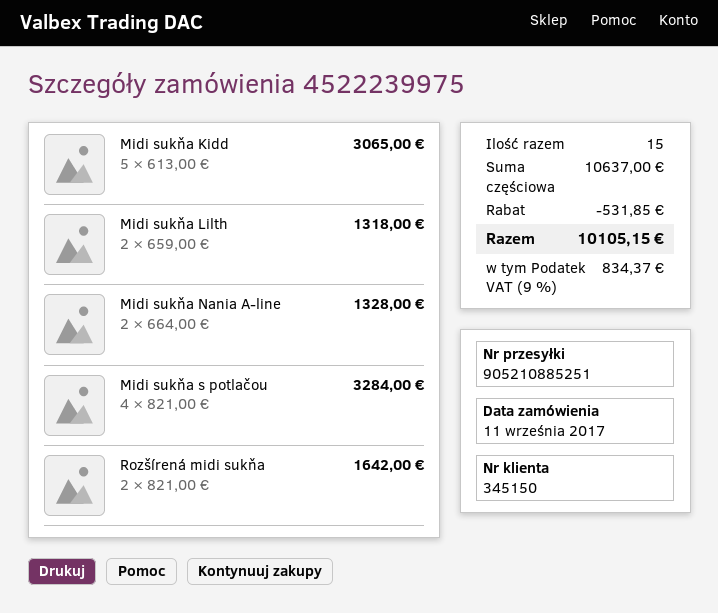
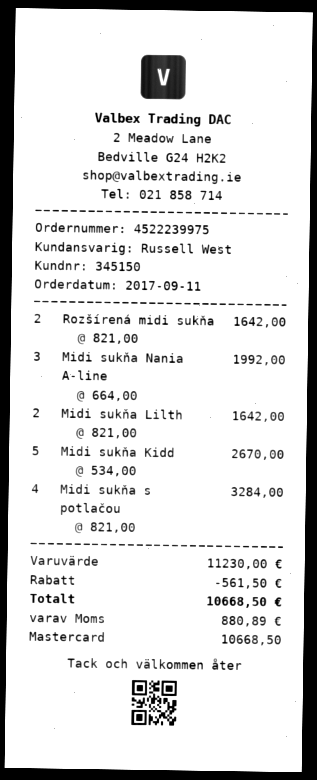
Midi sukňa Kidd: 5 x 613.00 = 3065.00 -> 5 x 534.00 = 2670.00
Midi sukňa Lilth: 2 x 659.00 = 1318.00 -> 2 x 821.00 = 1642.00
Midi sukňa Nania A-line: 2 x 664.00 = 1328.00 -> 3 x 664.00 = 1992.00
subtotal: 10637.00 -> 11230.00
discount: 531.85 -> 561.50
tax: 834.37 -> 880.89
total: 10105.15 -> 10668.50

